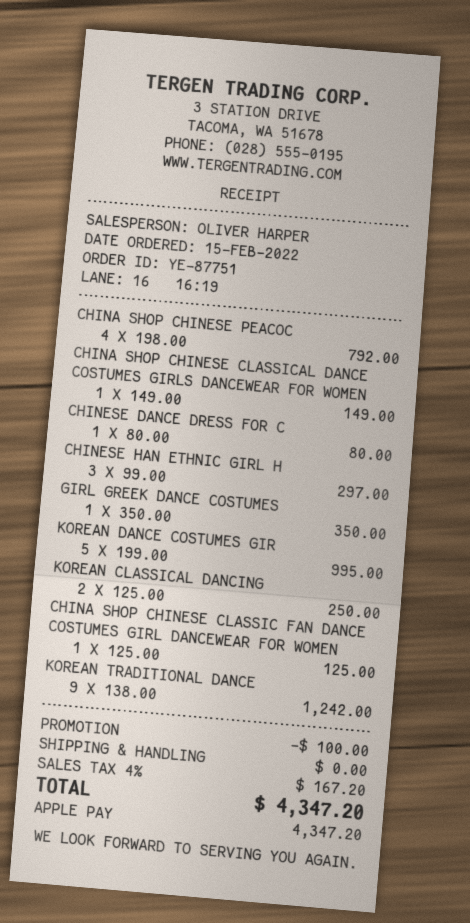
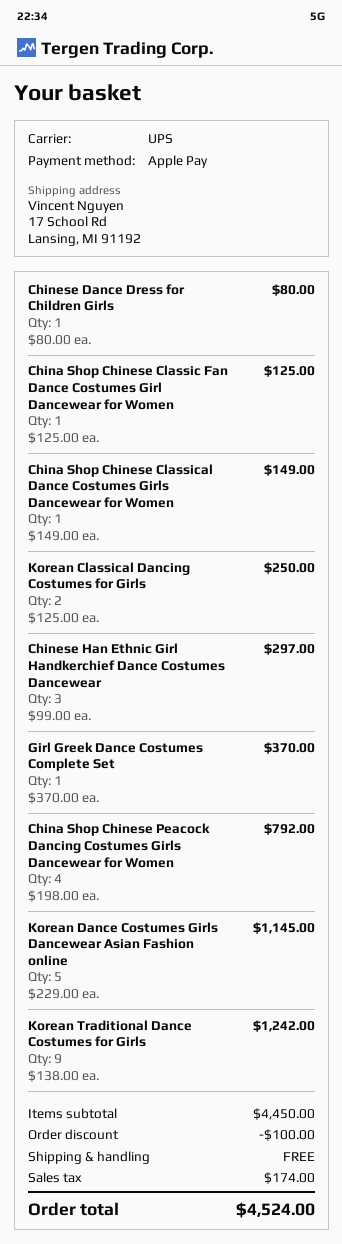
GIRL GREEK DANCE COSTUMES: 1 x 350.00 = 350.00 -> 1 x 370.00 = 370.00
KOREAN DANCE COSTUMES GIR: 5 x 199.00 = 995.00 -> 5 x 229.00 = 1145.00
tax: 167.20 -> 174.00
total: 4347.20 -> 4524.00

